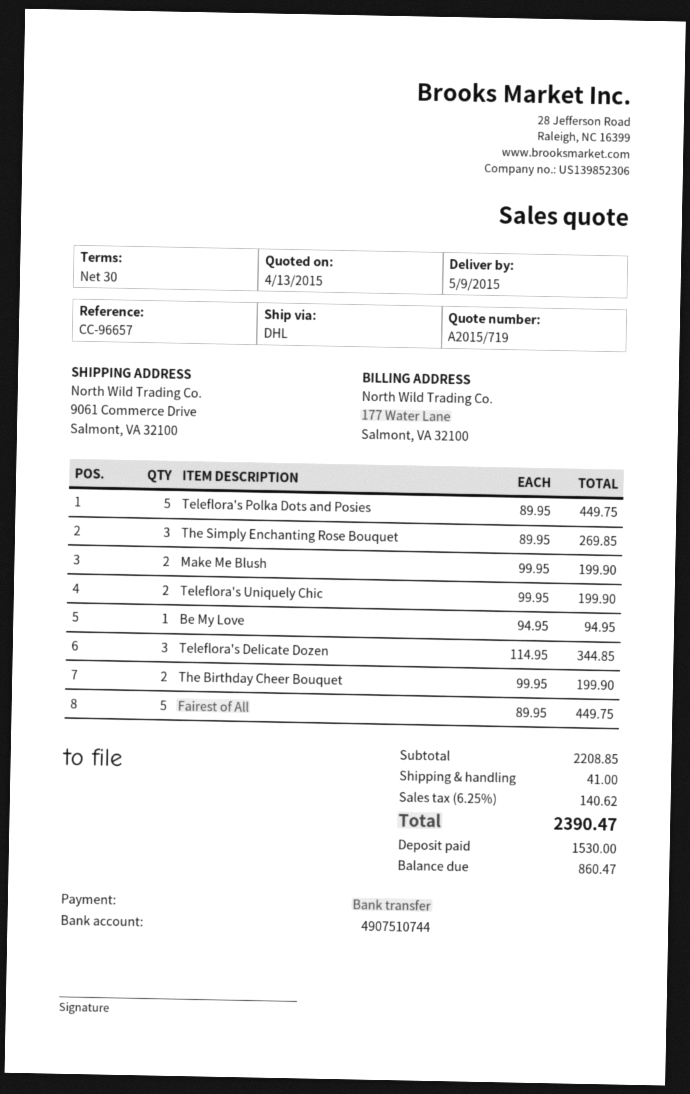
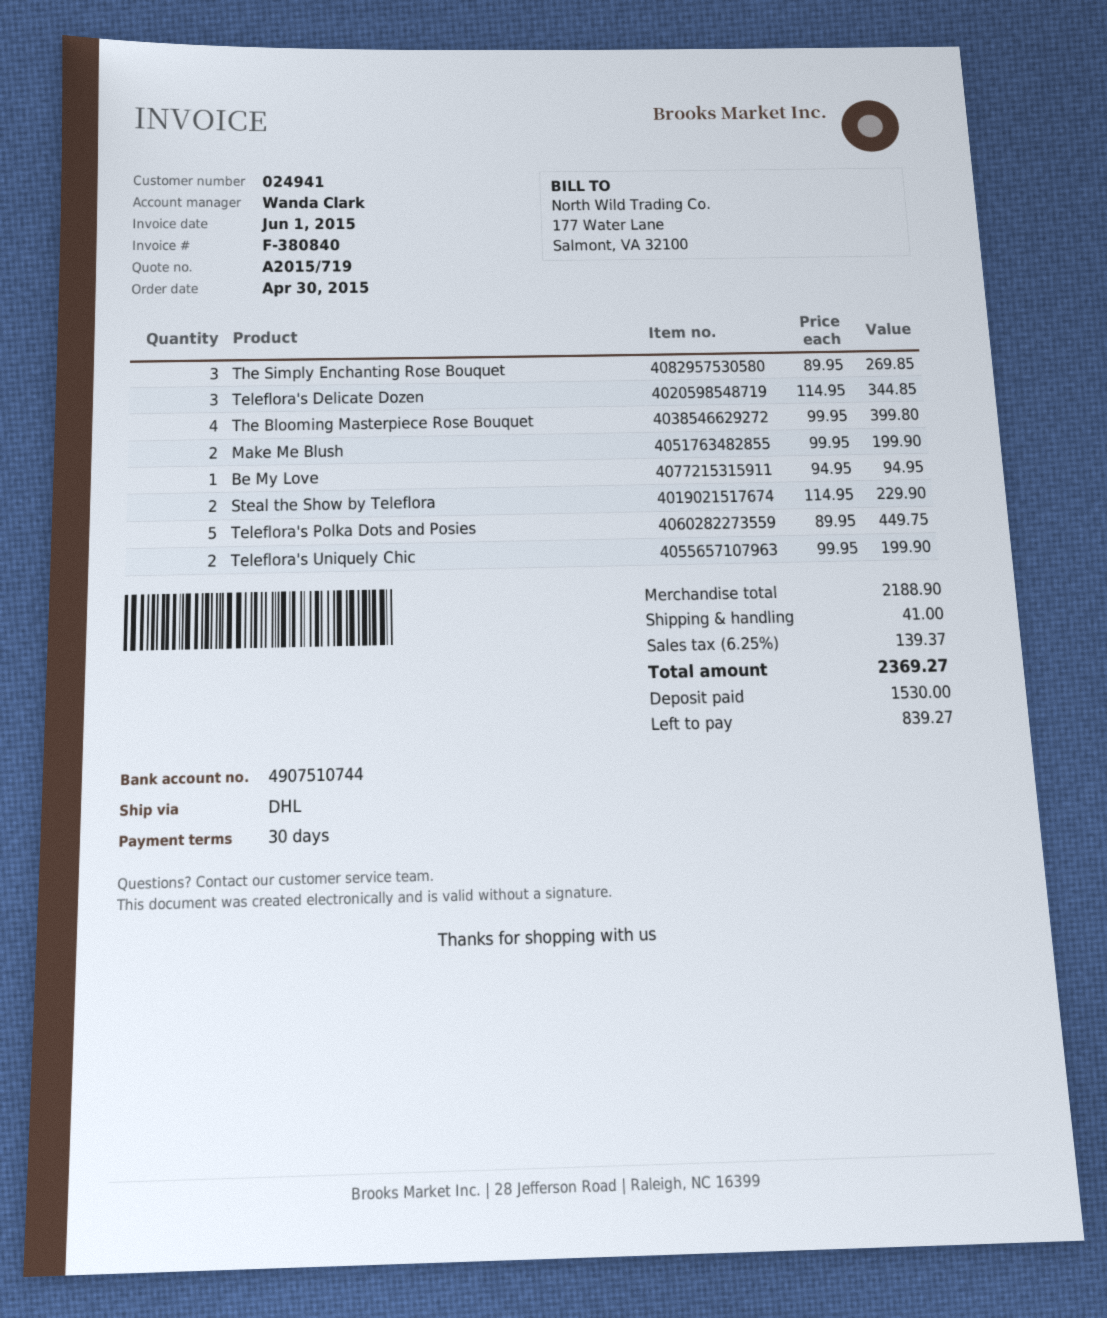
The Birthday Cheer Bouquet: 2 x 99.95 = 199.90 -> none
Fairest of All: 5 x 89.95 = 449.75 -> none
The Blooming Masterpiece Rose Bouquet: none -> 4 x 99.95 = 399.80
Steal the Show by Teleflora: none -> 2 x 114.95 = 229.90
subtotal: 2208.85 -> 2188.90
tax: 6.25% = 140.62 -> 6.25% = 139.37
total: 2390.47 -> 2369.27
balance: 860.47 -> 839.27

